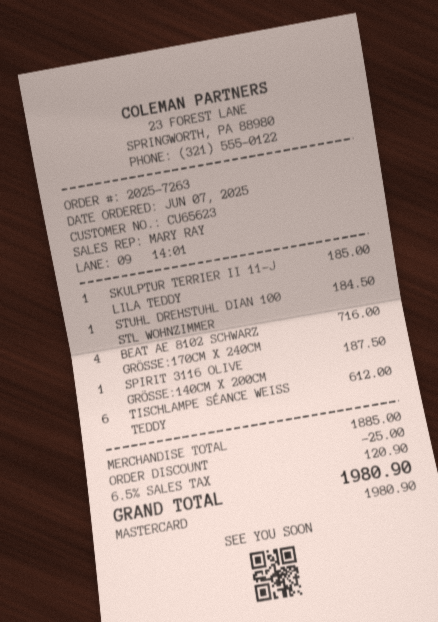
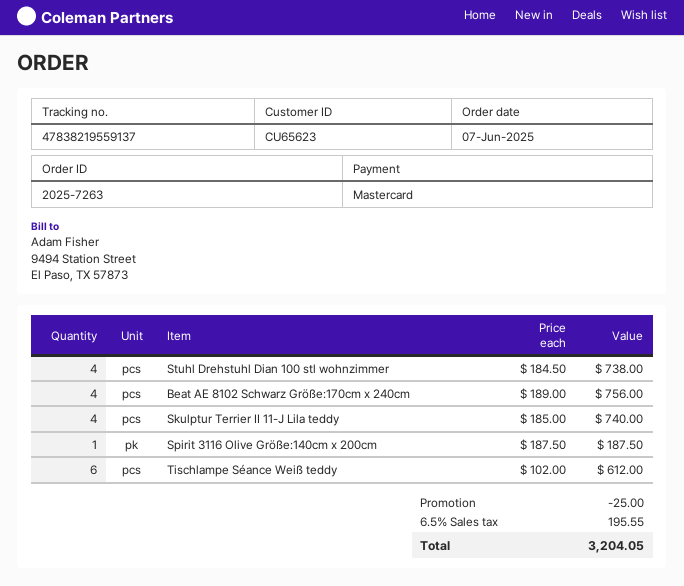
SKULPTUR TERRIER II 11-J LILA TEDDY: 1 for 185.00 -> 4 for 740.00
STUHL DREHSTUHL DIAN 100 STL WOHNZIMMER: 1 for 184.50 -> 4 for 738.00
BEAT AE 8102 SCHWARZ GRÖSSE:170CM X 240CM: 4 for 716.00 -> 4 for 756.00
tax: 6.5% = 120.90 -> 6.5% = 195.55
total: 1980.90 -> 3204.05

